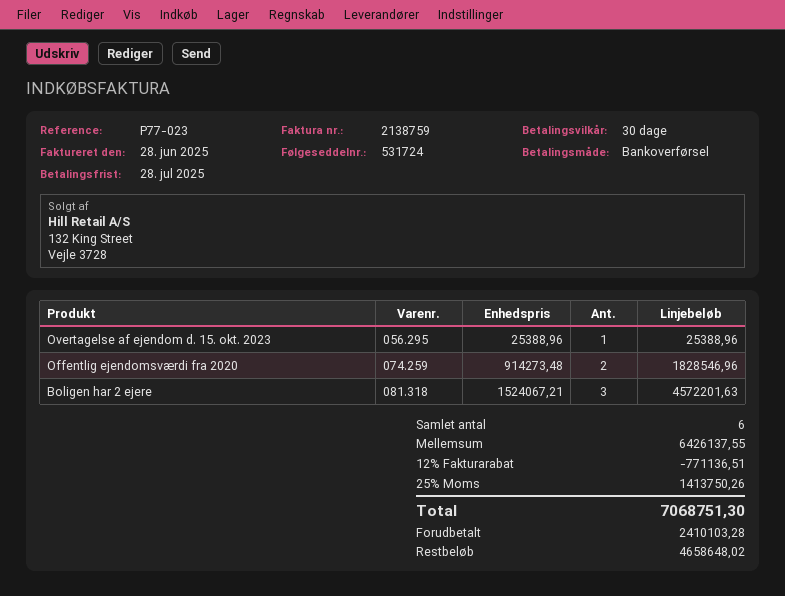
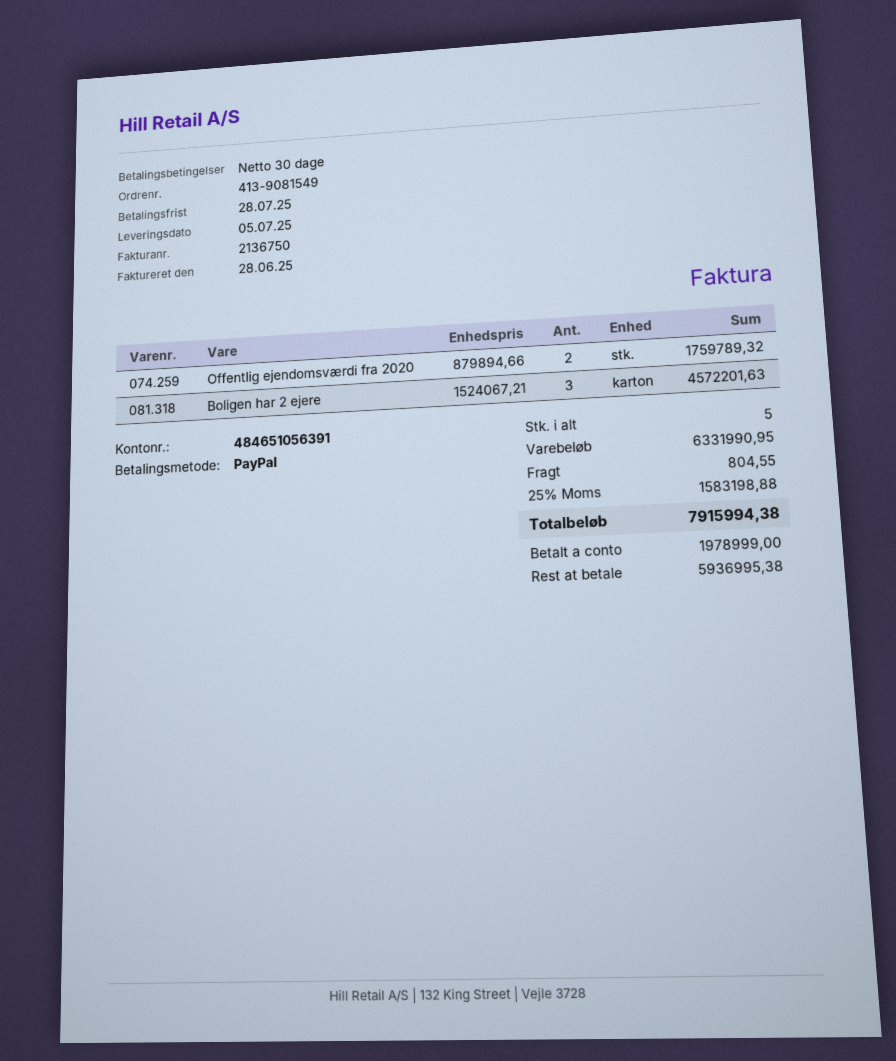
invoice number: 2138759 -> 2136750
payment method: bank transfer -> PayPal
Overtagelse af ejendom d. 15. okt. 2023: 1 x 25388.96 = 25388.96 -> none
Offentlig ejendomsværdi fra 2020: 2 x 914273.48 = 1828546.96 -> 2 x 879894.66 = 1759789.32
total quantity: 6 -> 5
subtotal: 6426137.55 -> 6331990.95
discount: 12% = 771136.51 -> none
shipping: none -> 804.55
tax: 25% = 1413750.26 -> 25% = 1583198.88
total: 7068751.30 -> 7915994.38
deposit: 2410103.28 -> 1978999.00
balance: 4658648.02 -> 5936995.38

